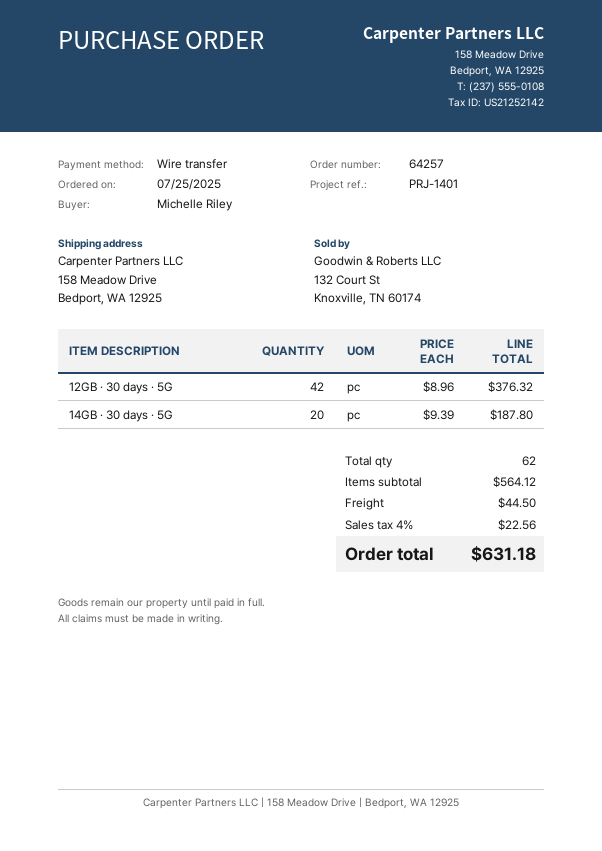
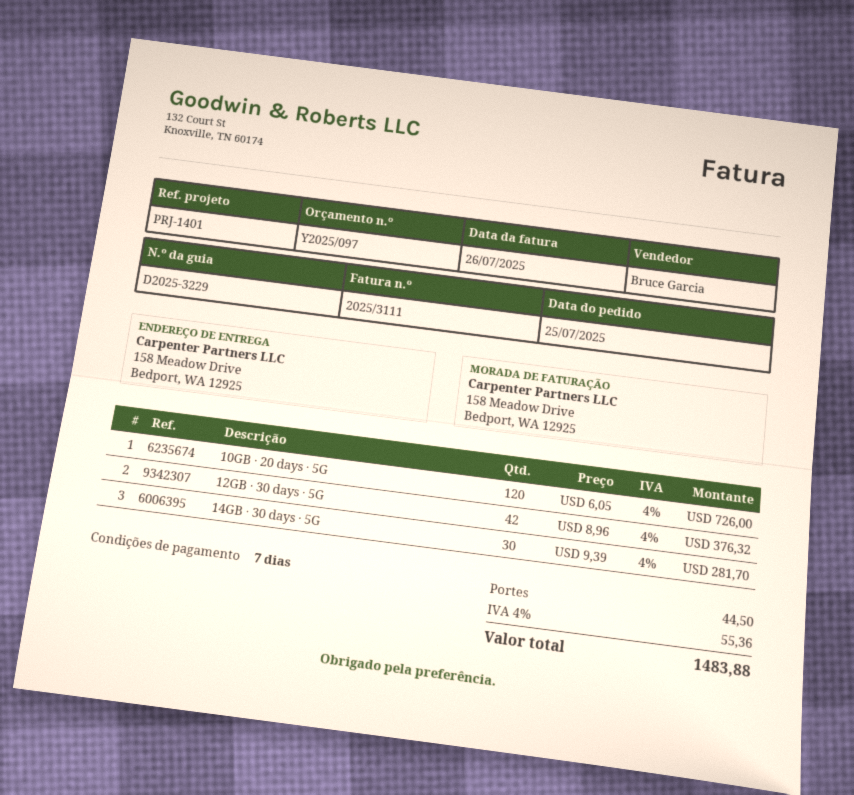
14GB · 30 days · 5G: 20 x 9.39 = 187.80 -> 30 x 9.39 = 281.70
10GB · 20 days · 5G: none -> 120 x 6.05 = 726.00
tax: 4% = 22.56 -> 4% = 55.36
total: 631.18 -> 1483.88

